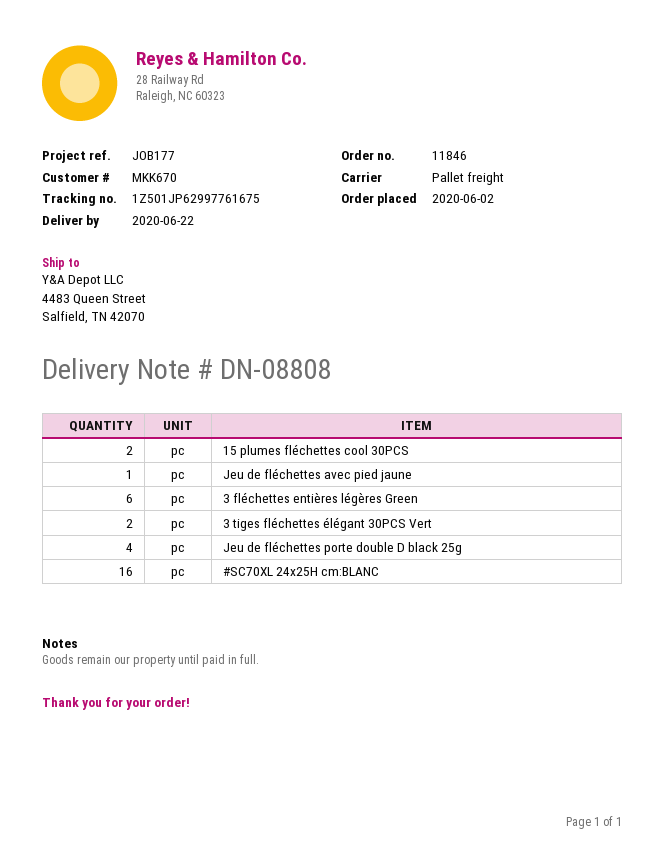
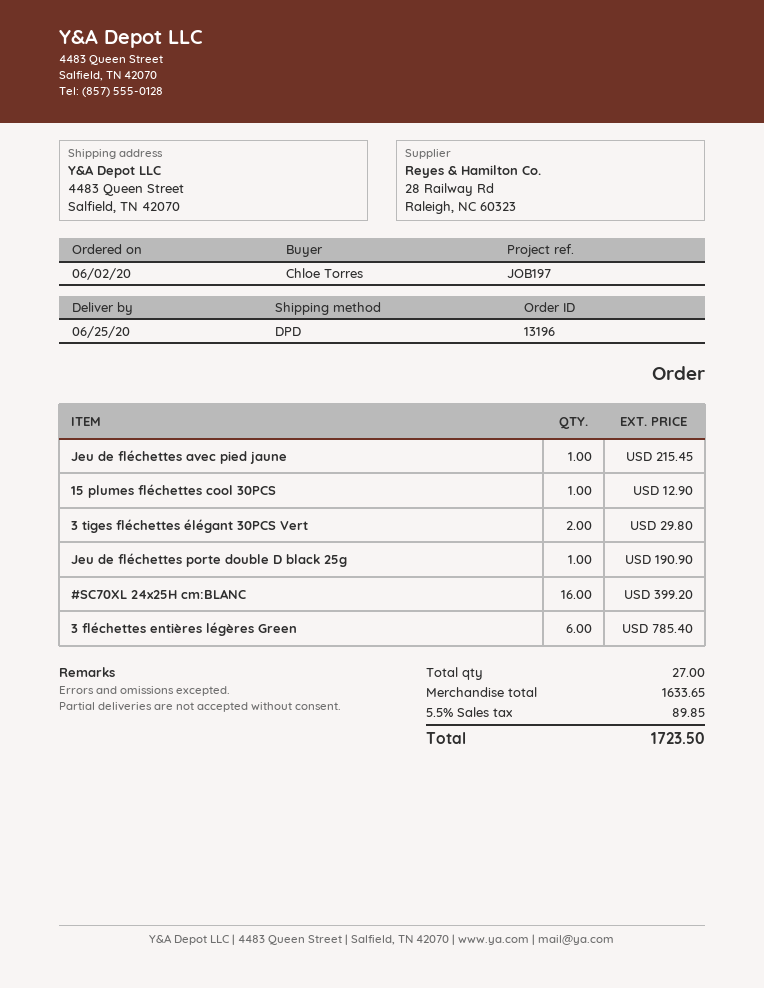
order number: 11846 -> 13196
delivery date: 2020-06-22 -> 2020-06-25
reference: JOB177 -> JOB197
shipping method: pallet freight -> DPD
15 plumes fléchettes cool 30PCS: 2 -> 1
Jeu de fléchettes porte double D black 25g: 4 -> 1

